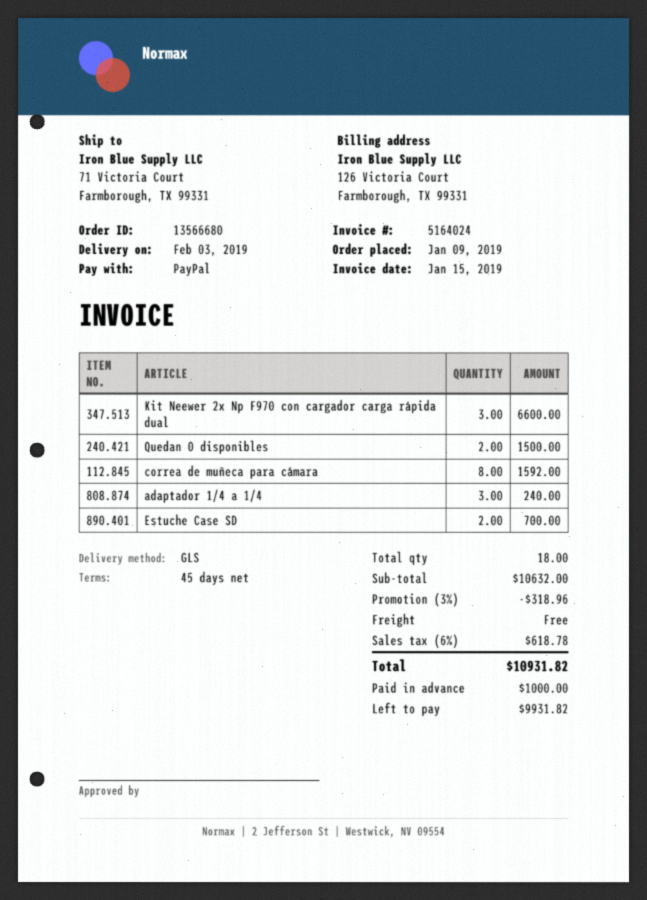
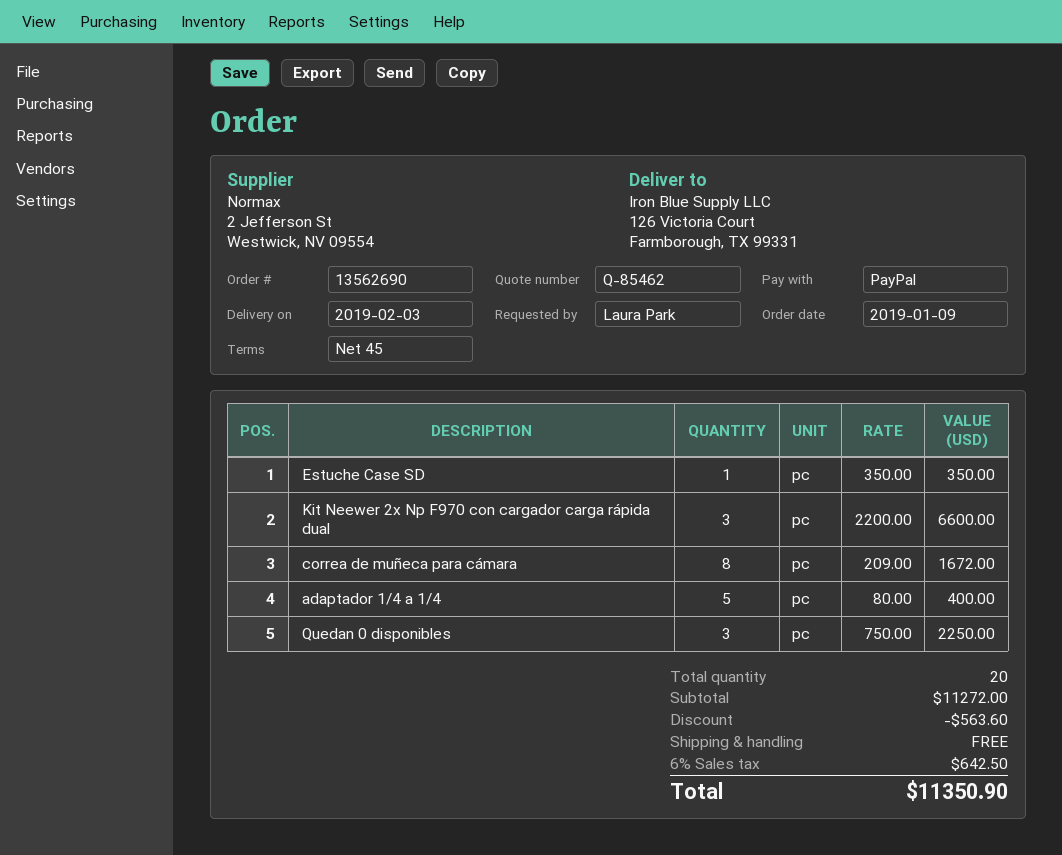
order number: 13566680 -> 13562690
ship to: 71 Victoria Court, Farmborough, TX 99331 -> 126 Victoria Court, Farmborough, TX 99331
Quedan 0 disponibles: 2 for 1500.00 -> 3 for 2250.00
correa de muñeca para cámara: 8 for 1592.00 -> 8 for 1672.00
adaptador 1/4 a 1/4: 3 for 240.00 -> 5 for 400.00
Estuche Case SD: 2 for 700.00 -> 1 for 350.00
total quantity: 18 -> 20
subtotal: 10632.00 -> 11272.00
discount: 318.96 -> 563.60
tax: 6% = 618.78 -> 6% = 642.50
total: 10931.82 -> 11350.90

